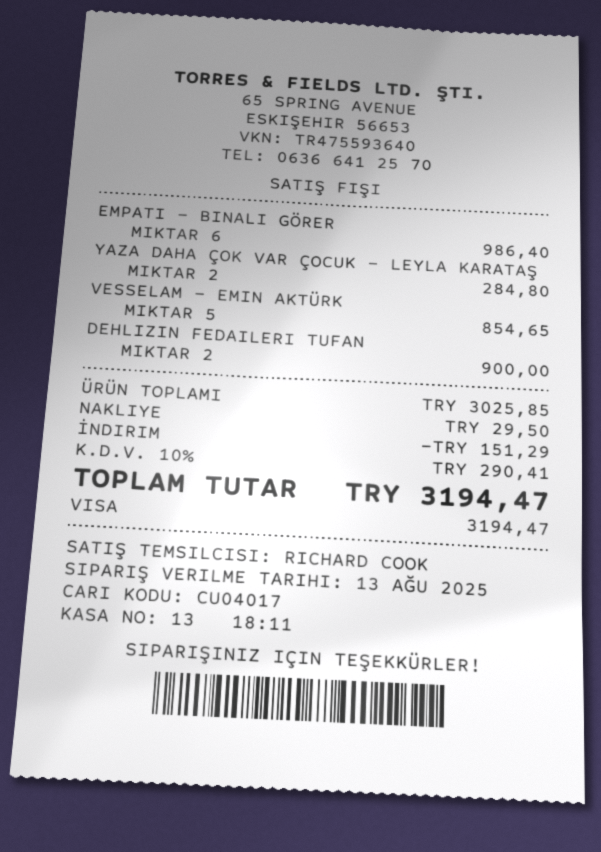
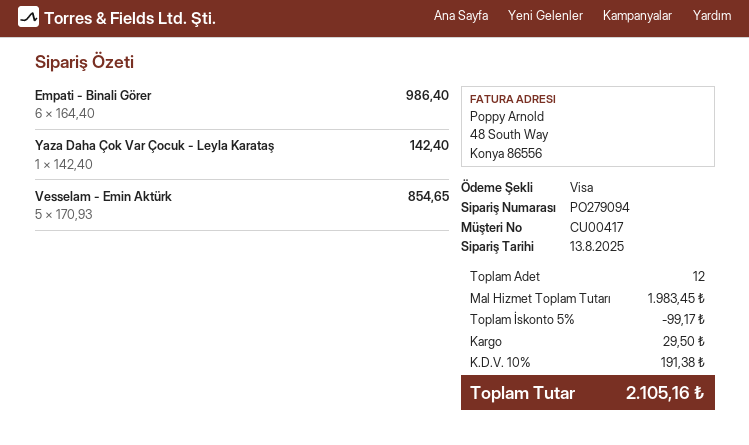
customer number: CU04017 -> CU00417
YAZA DAHA ÇOK VAR ÇOCUK - LEYLA KARATAŞ: 2 for 284.80 -> 1 for 142.40
DEHLIZIN FEDAILERI TUFAN: 2 for 900.00 -> none
subtotal: 3025.85 -> 1983.45
discount: 151.29 -> 99.17
tax: 10% = 290.41 -> 10% = 191.38
total: 3194.47 -> 2105.16

